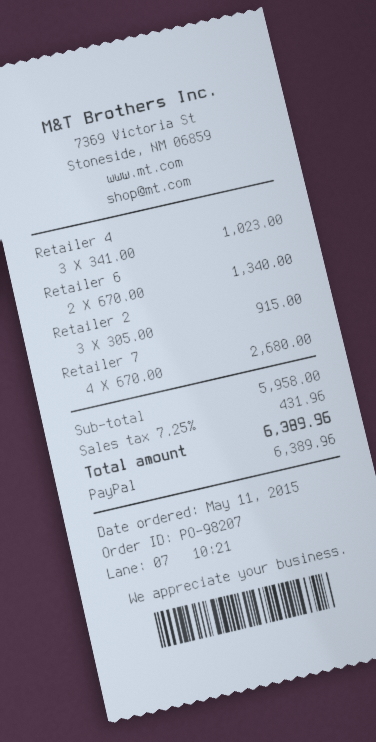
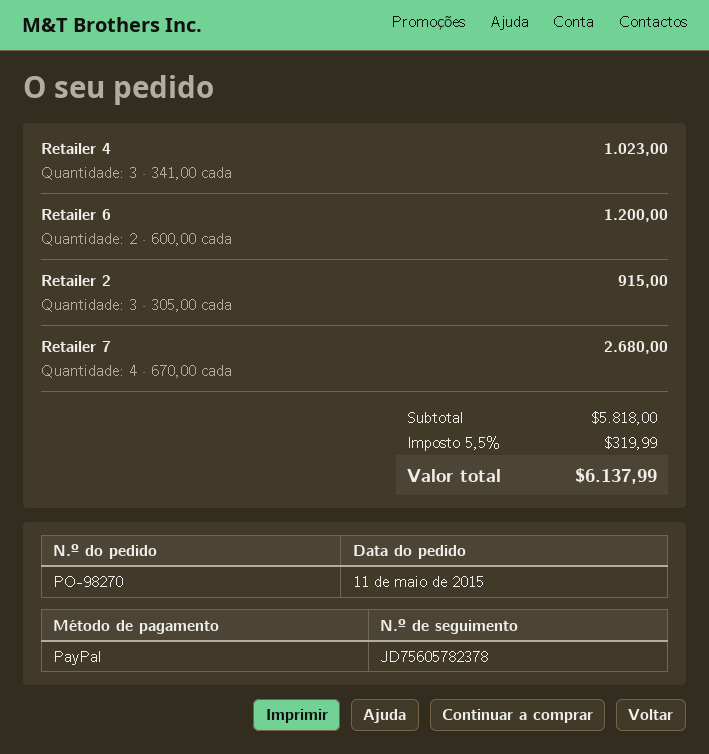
order number: PO-98207 -> PO-98270
Retailer 6: 2 x 670.00 = 1340.00 -> 2 x 600.00 = 1200.00
subtotal: 5958.00 -> 5818.00
tax: 7.25% = 431.96 -> 5.5% = 319.99
total: 6389.96 -> 6137.99

